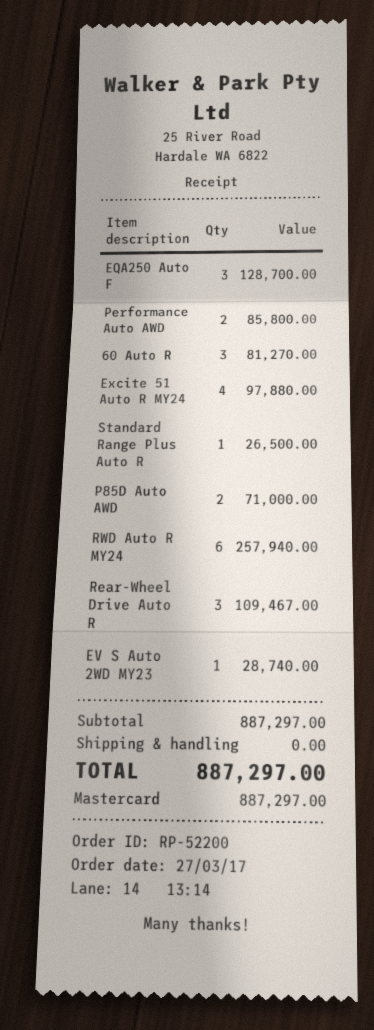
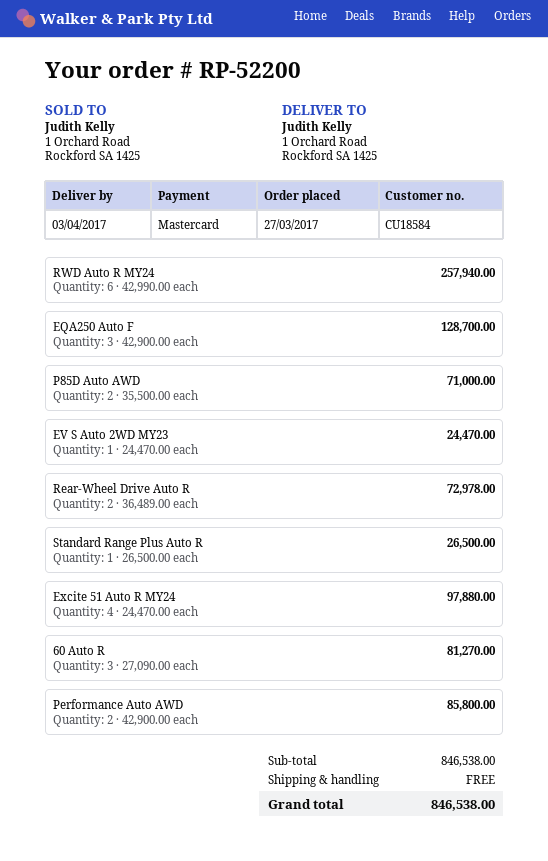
Rear-Wheel Drive Auto R: 3 for 109467.00 -> 2 for 72978.00
EV S Auto 2WD MY23: 1 for 28740.00 -> 1 for 24470.00
subtotal: 887297.00 -> 846538.00
total: 887297.00 -> 846538.00

